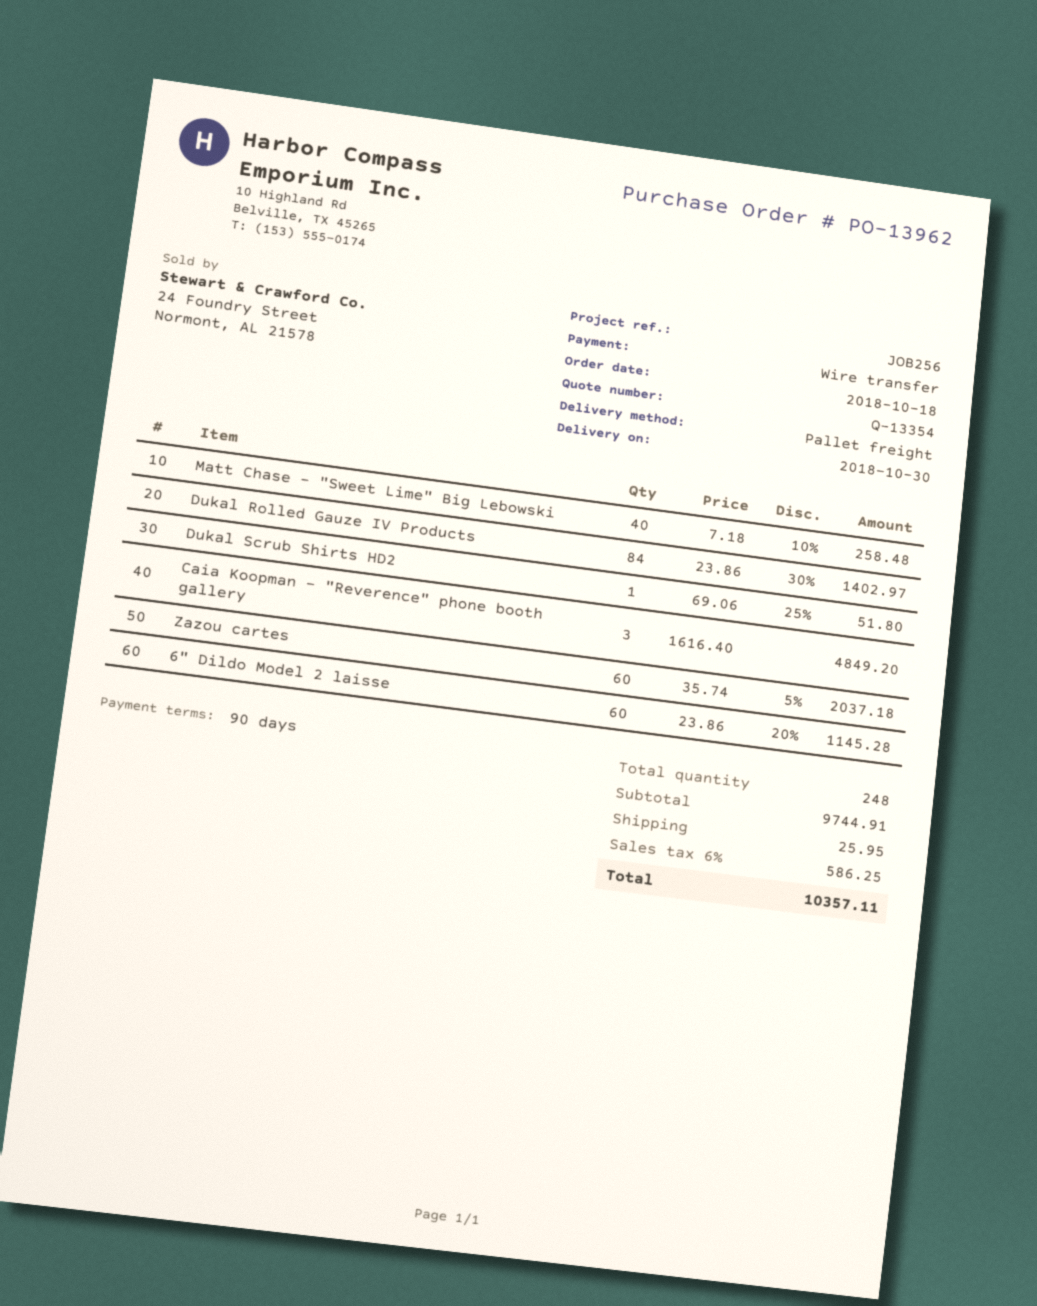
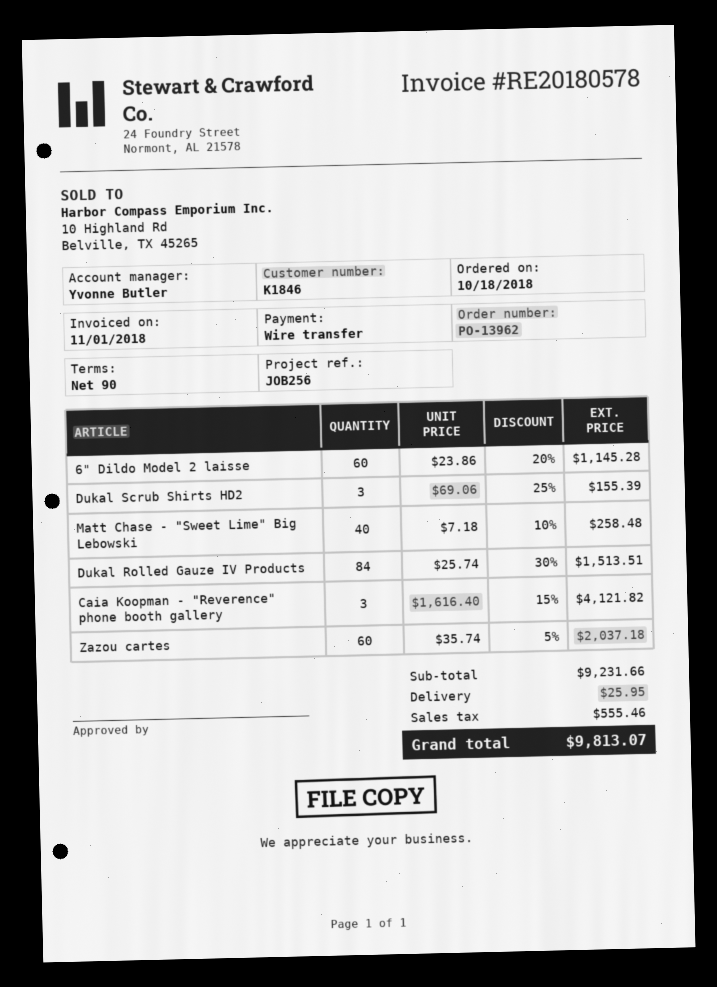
Dukal Rolled Gauze IV Products: 84 x 23.86 - 30% = 1402.97 -> 84 x 25.74 - 30% = 1513.51
Dukal Scrub Shirts HD2: 1 x 69.06 - 25% = 51.80 -> 3 x 69.06 - 25% = 155.39
Caia Koopman - "Reverence" phone booth gallery: 3 x 1616.40 = 4849.20 -> 3 x 1616.40 - 15% = 4121.82
subtotal: 9744.91 -> 9231.66
tax: 586.25 -> 555.46
total: 10357.11 -> 9813.07

